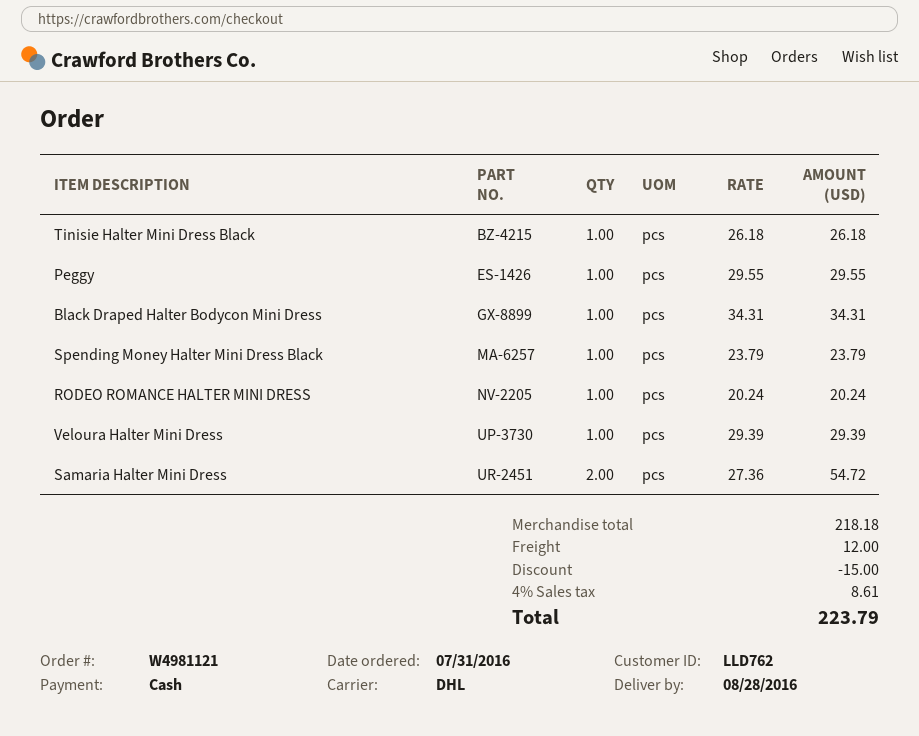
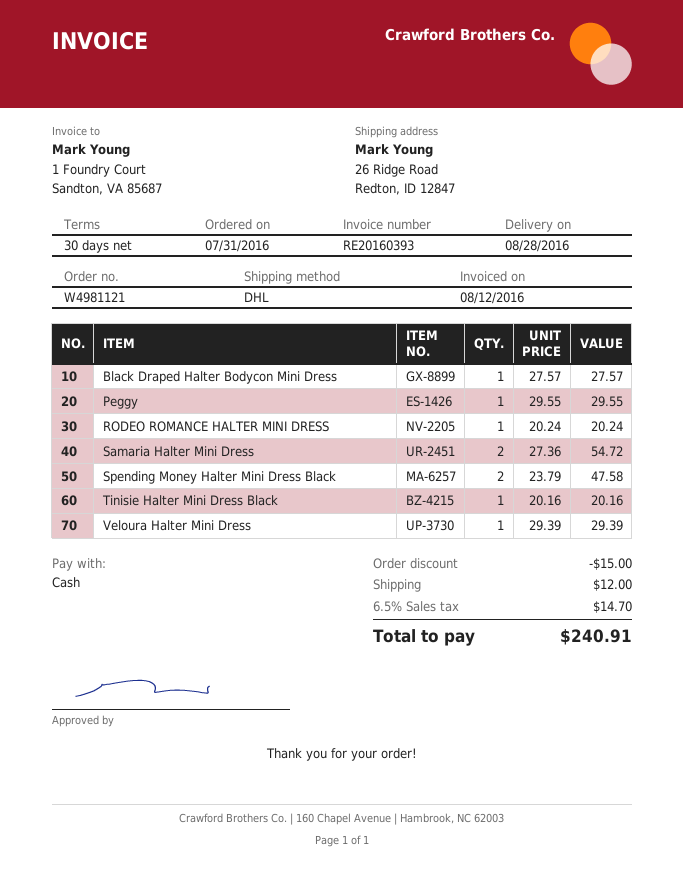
Tinisie Halter Mini Dress Black: 1 x 26.18 = 26.18 -> 1 x 20.16 = 20.16
Black Draped Halter Bodycon Mini Dress: 1 x 34.31 = 34.31 -> 1 x 27.57 = 27.57
Spending Money Halter Mini Dress Black: 1 x 23.79 = 23.79 -> 2 x 23.79 = 47.58
tax: 4% = 8.61 -> 6.5% = 14.70
total: 223.79 -> 240.91

